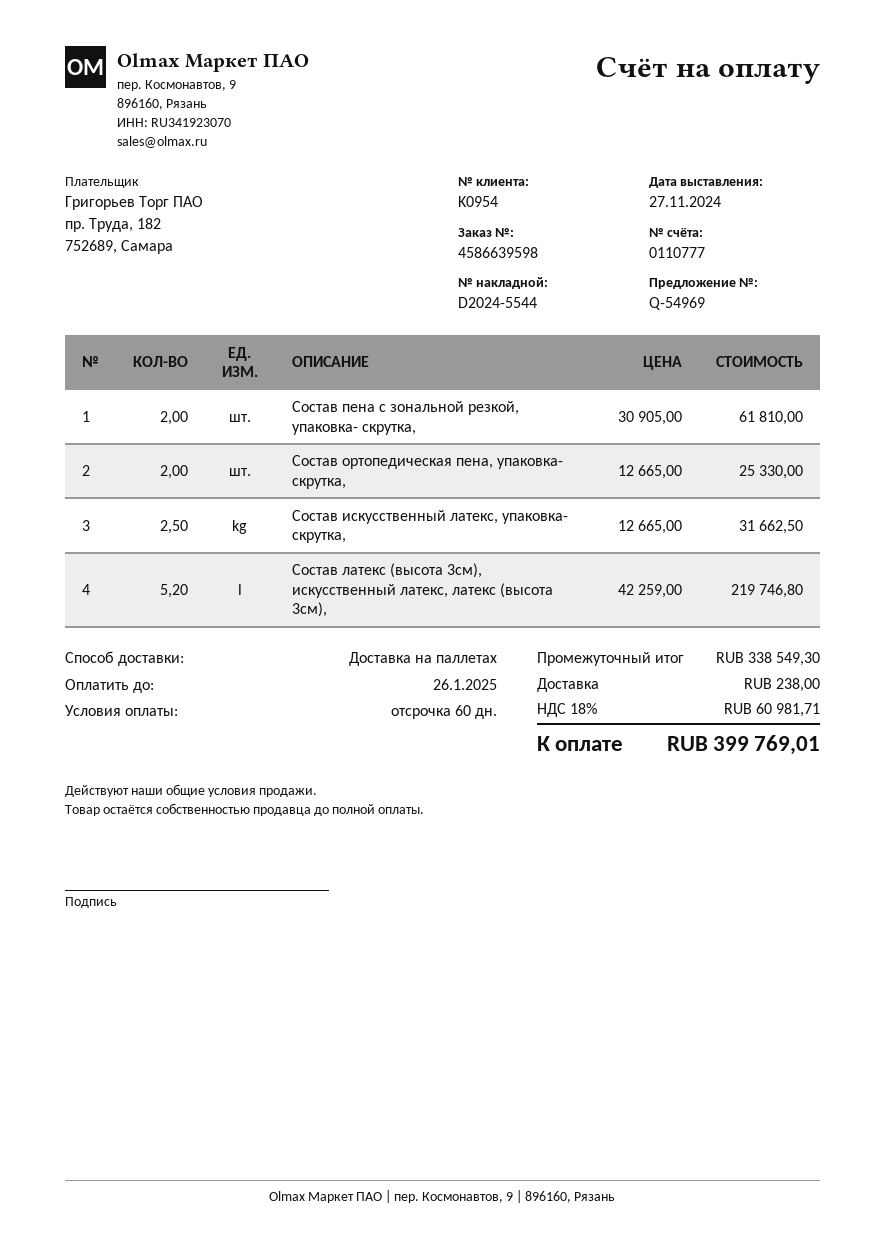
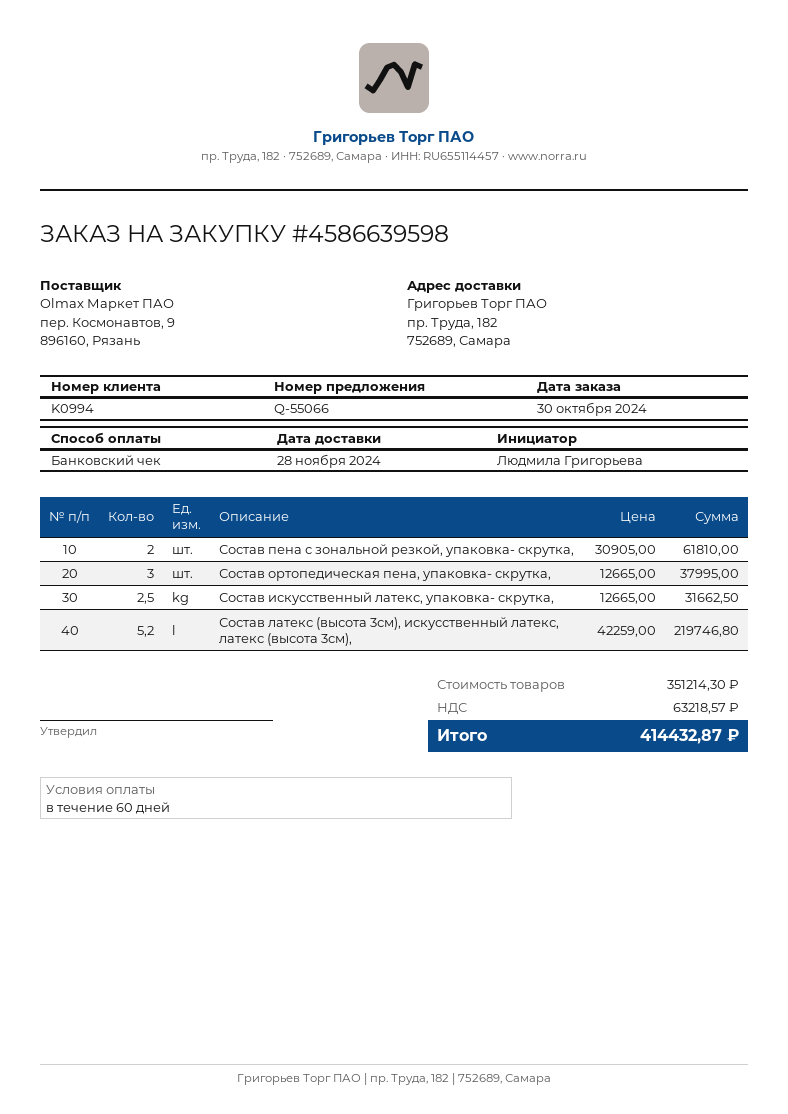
quote number: Q-54969 -> Q-55066
customer number: K0954 -> K0994
Состав ортопедическая пена, упаковка- скрутка,: 2 x 12665.00 = 25330.00 -> 3 x 12665.00 = 37995.00
subtotal: 338549.30 -> 351214.30
shipping: 238.00 -> none
tax: 60981.71 -> 63218.57
total: 399769.01 -> 414432.87

